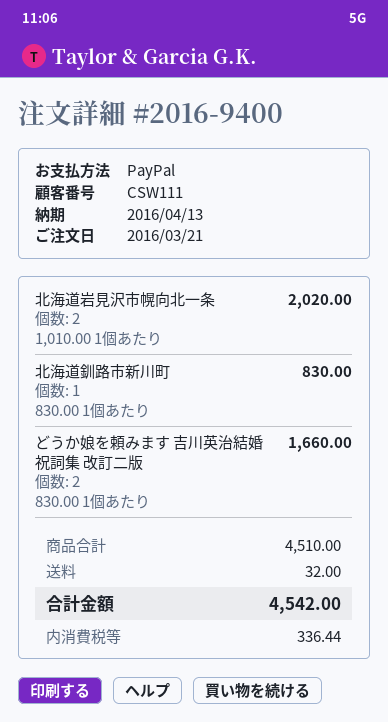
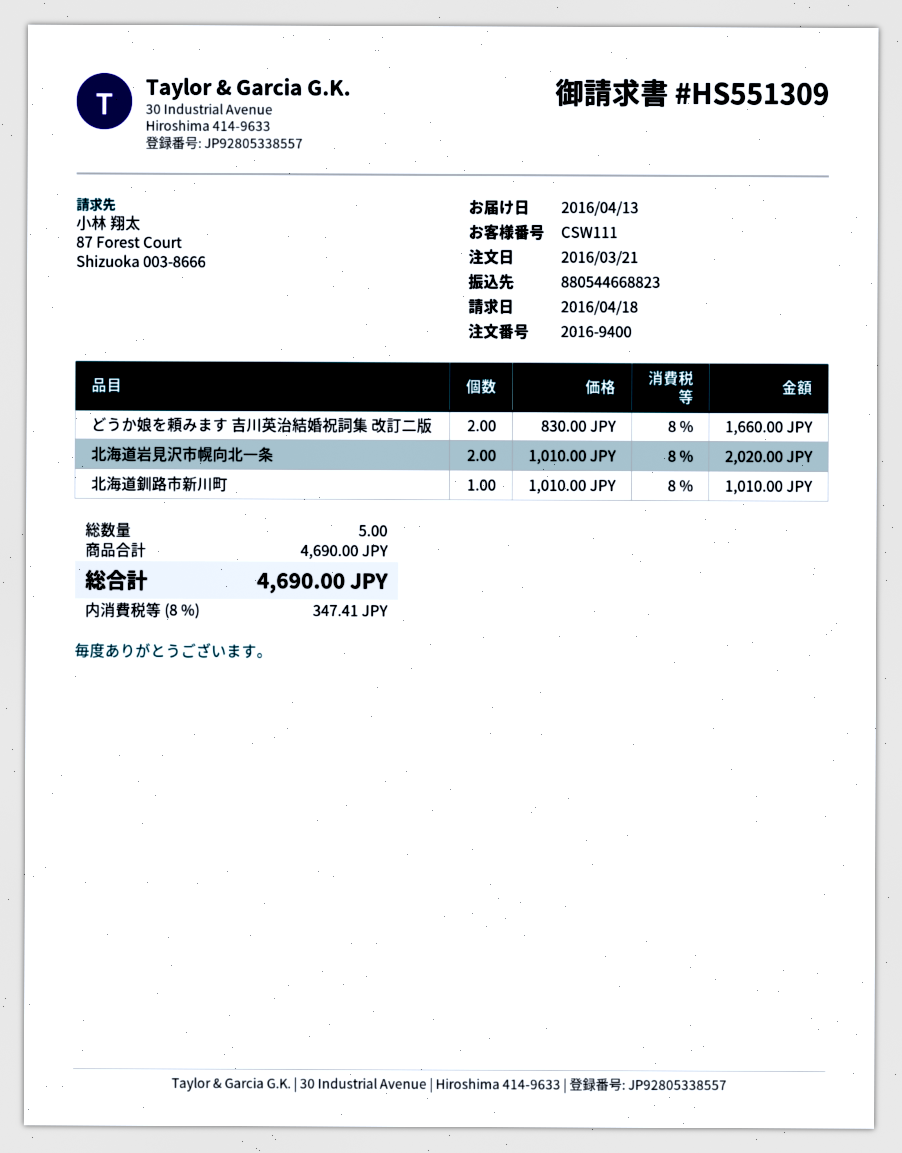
北海道釧路市新川町: 1 x 830.00 = 830.00 -> 1 x 1010.00 = 1010.00
subtotal: 4510.00 -> 4690.00
shipping: 32.00 -> none
tax: 336.44 -> 347.41
total: 4542.00 -> 4690.00

